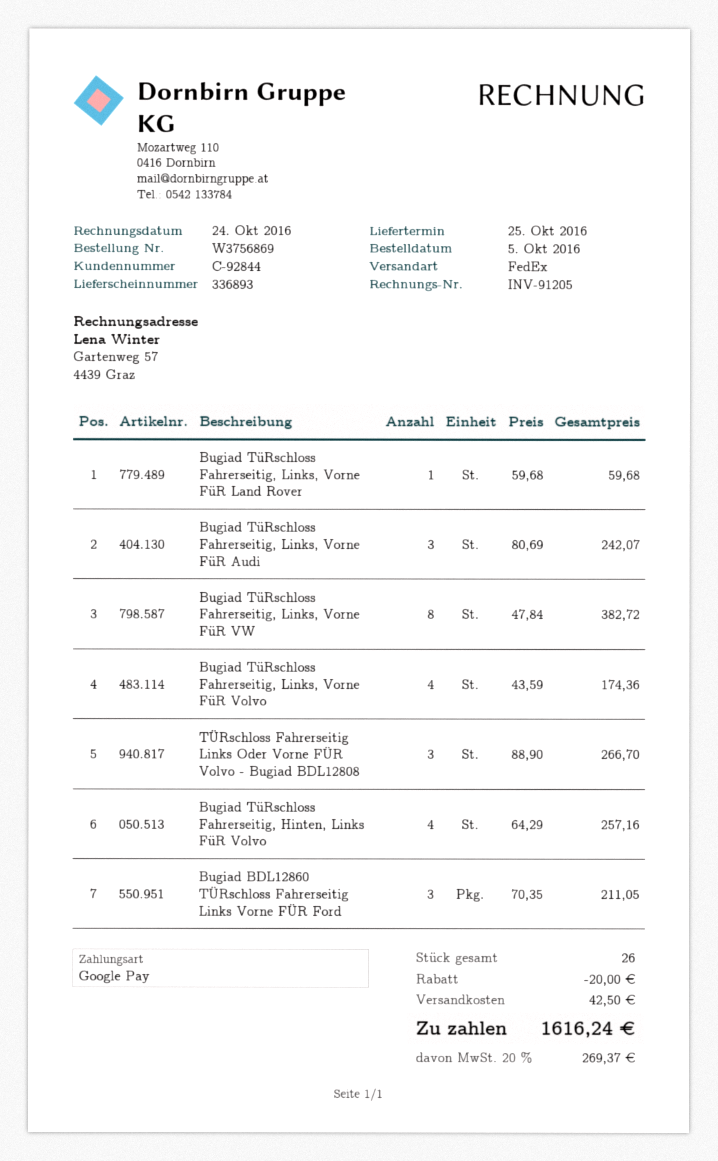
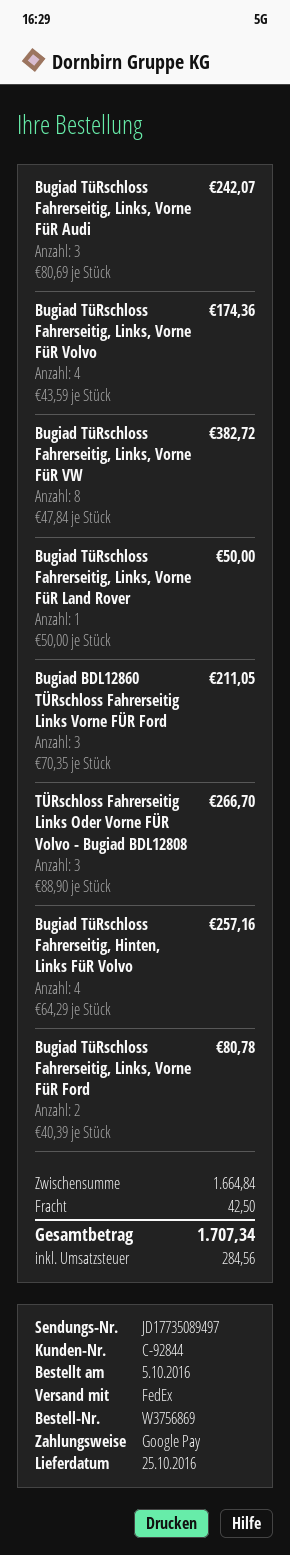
Bugiad TüRschloss Fahrerseitig, Links, Vorne FüR Land Rover: 1 x 59.68 = 59.68 -> 1 x 50.00 = 50.00
Bugiad TüRschloss Fahrerseitig, Links, Vorne FüR Ford: none -> 2 x 40.39 = 80.78
discount: 20.00 -> none
tax: 269.37 -> 284.56
total: 1616.24 -> 1707.34

